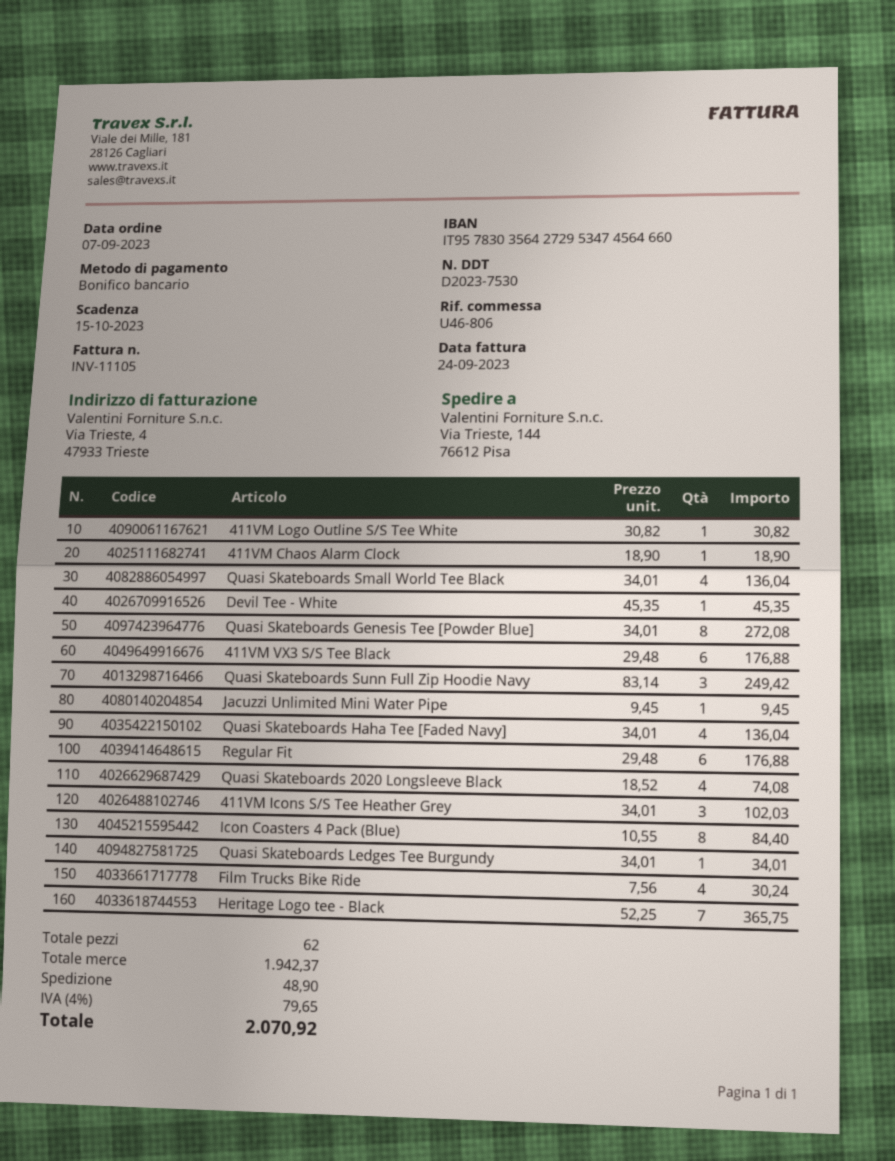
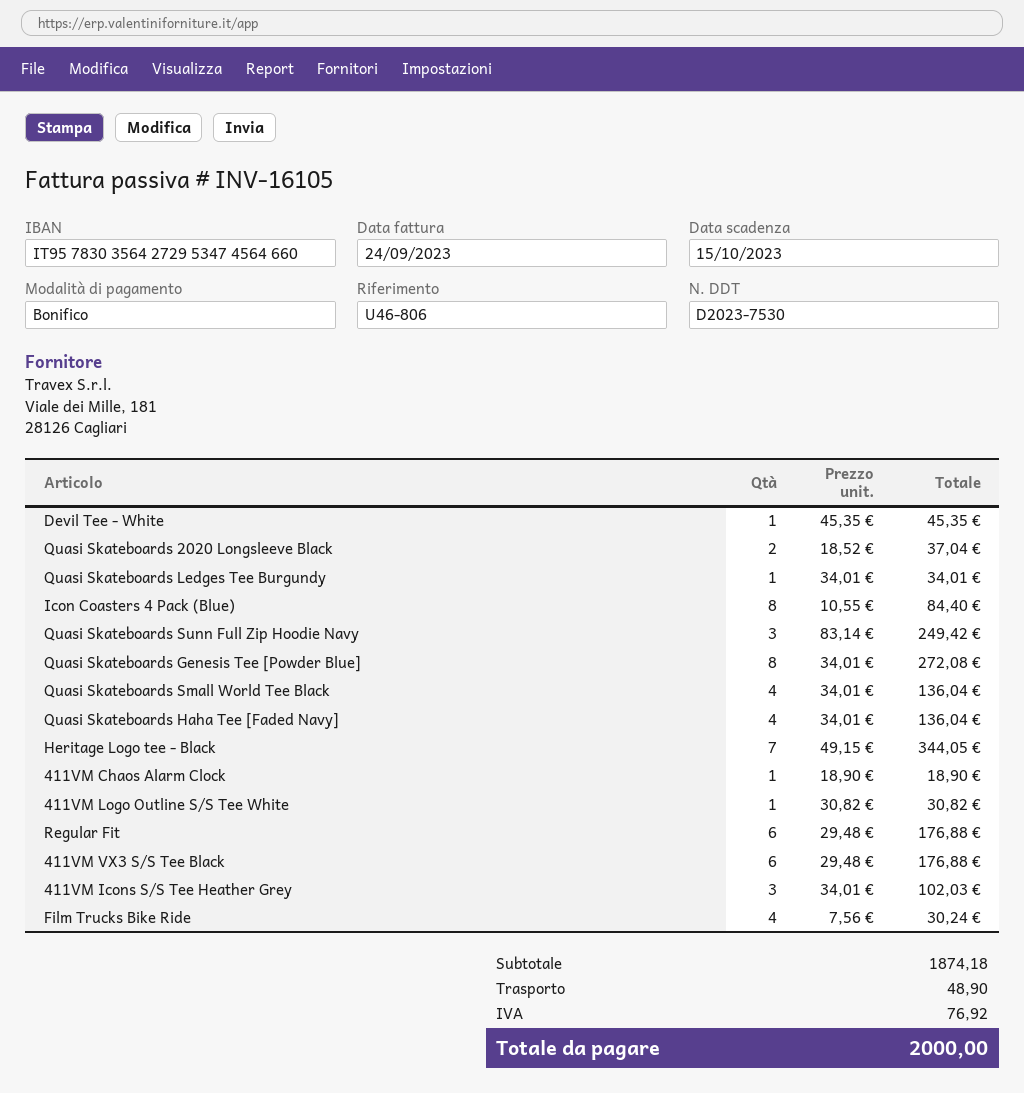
invoice number: INV-11105 -> INV-16105
Jacuzzi Unlimited Mini Water Pipe: 1 x 9.45 = 9.45 -> none
Quasi Skateboards 2020 Longsleeve Black: 4 x 18.52 = 74.08 -> 2 x 18.52 = 37.04
Heritage Logo tee - Black: 7 x 52.25 = 365.75 -> 7 x 49.15 = 344.05
subtotal: 1942.37 -> 1874.18
tax: 79.65 -> 76.92
total: 2070.92 -> 2000.00

